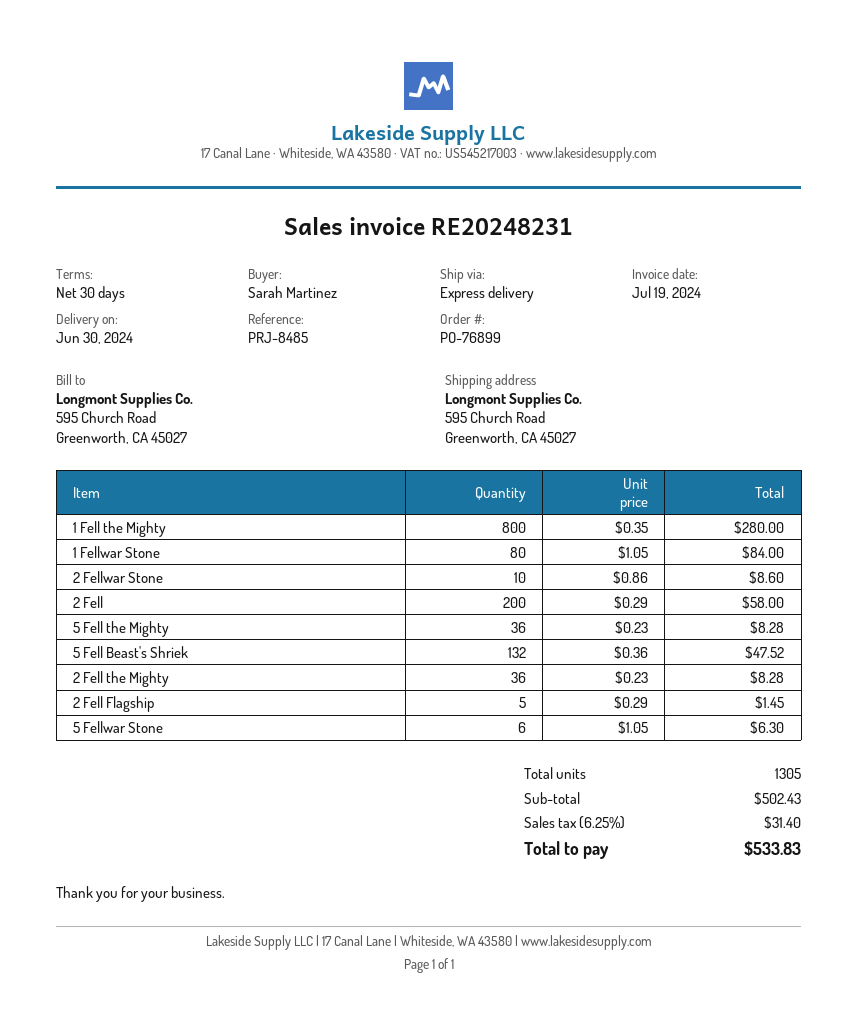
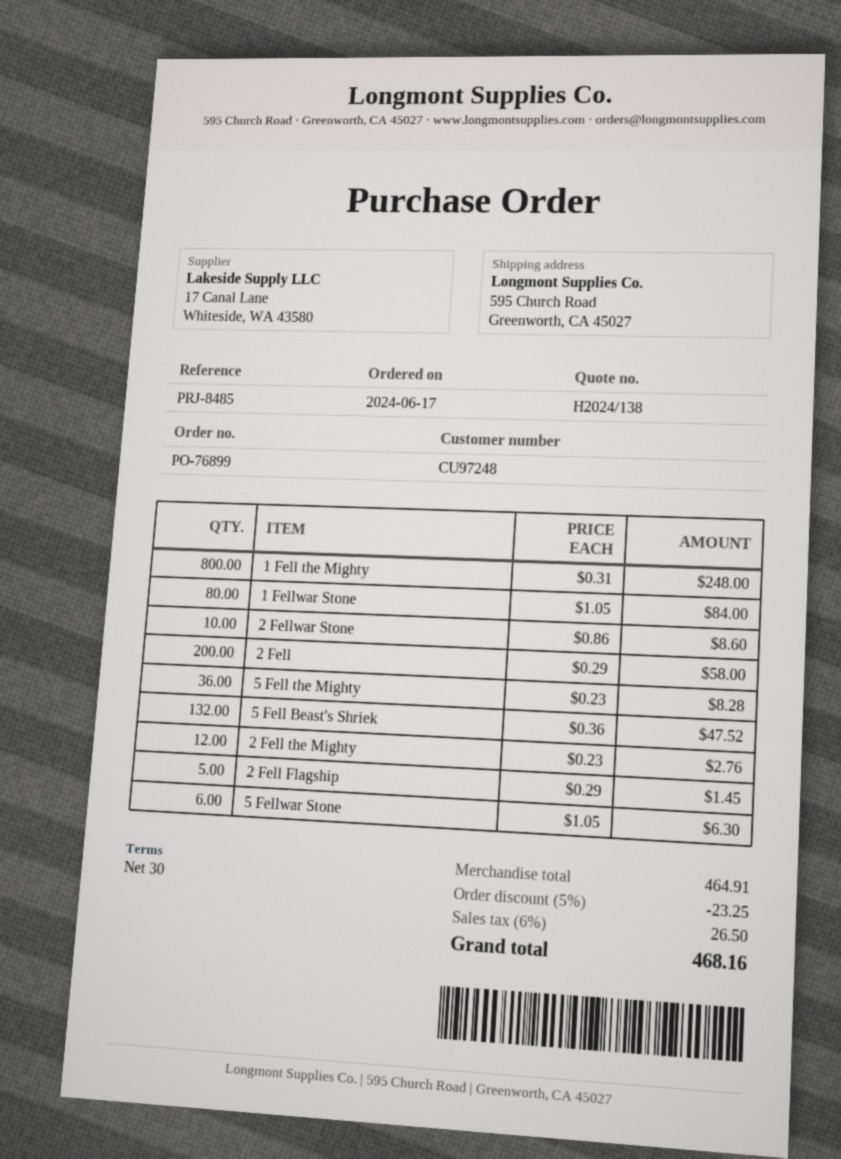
1 Fell the Mighty: 800 x 0.35 = 280.00 -> 800 x 0.31 = 248.00
2 Fell the Mighty: 36 x 0.23 = 8.28 -> 12 x 0.23 = 2.76
subtotal: 502.43 -> 464.91
discount: none -> 5% = 23.25
tax: 6.25% = 31.40 -> 6% = 26.50
total: 533.83 -> 468.16

